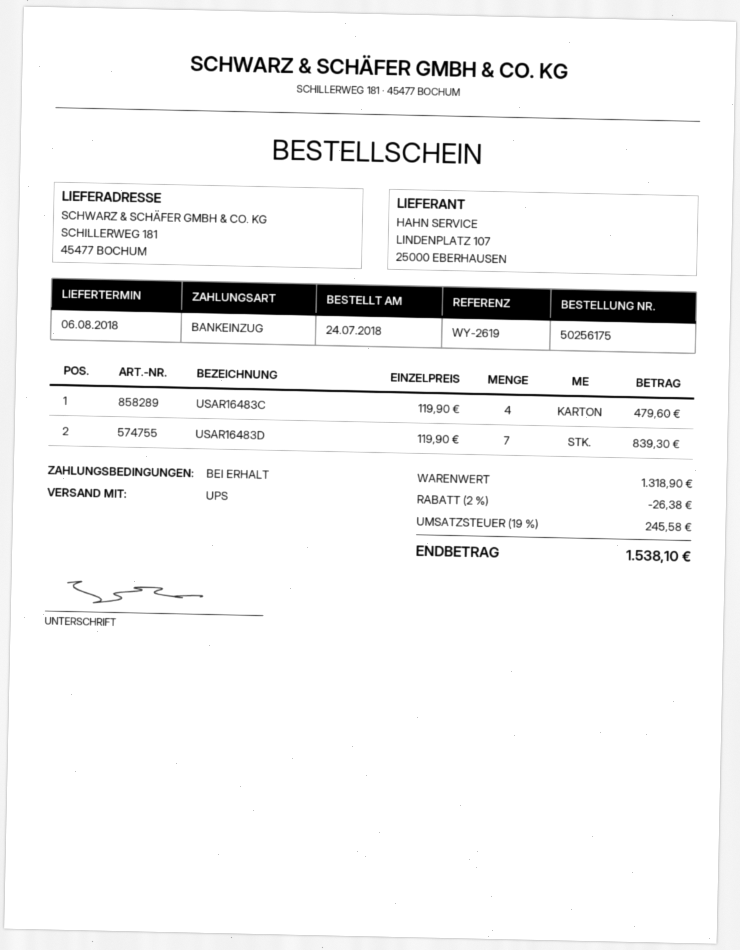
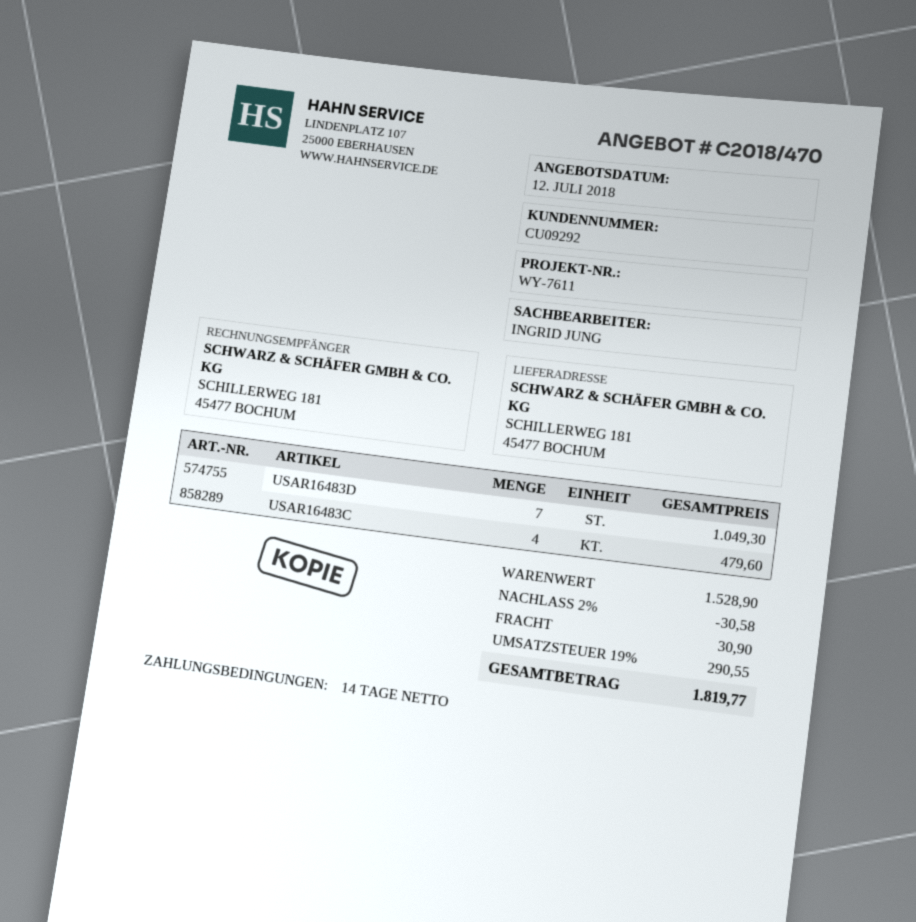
payment terms: on receipt -> 14 days
reference: WY-2619 -> WY-7611
USAR16483D: 7 for 839.30 -> 7 for 1049.30
subtotal: 1318.90 -> 1528.90
discount: 2% = 26.38 -> 2% = 30.58
shipping: none -> 30.90
tax: 19% = 245.58 -> 19% = 290.55
total: 1538.10 -> 1819.77

